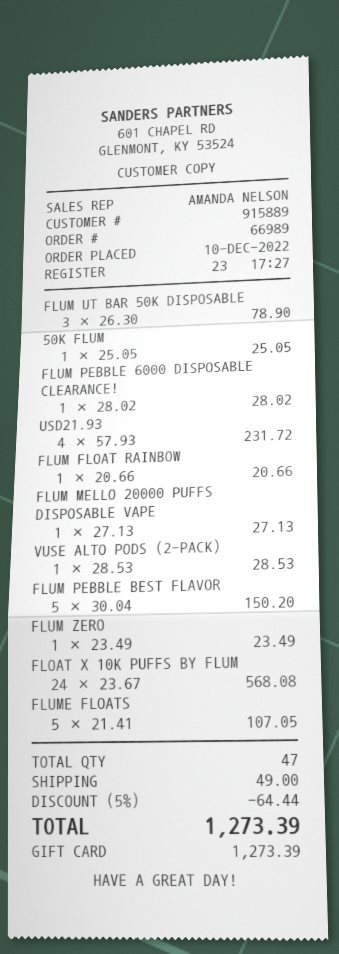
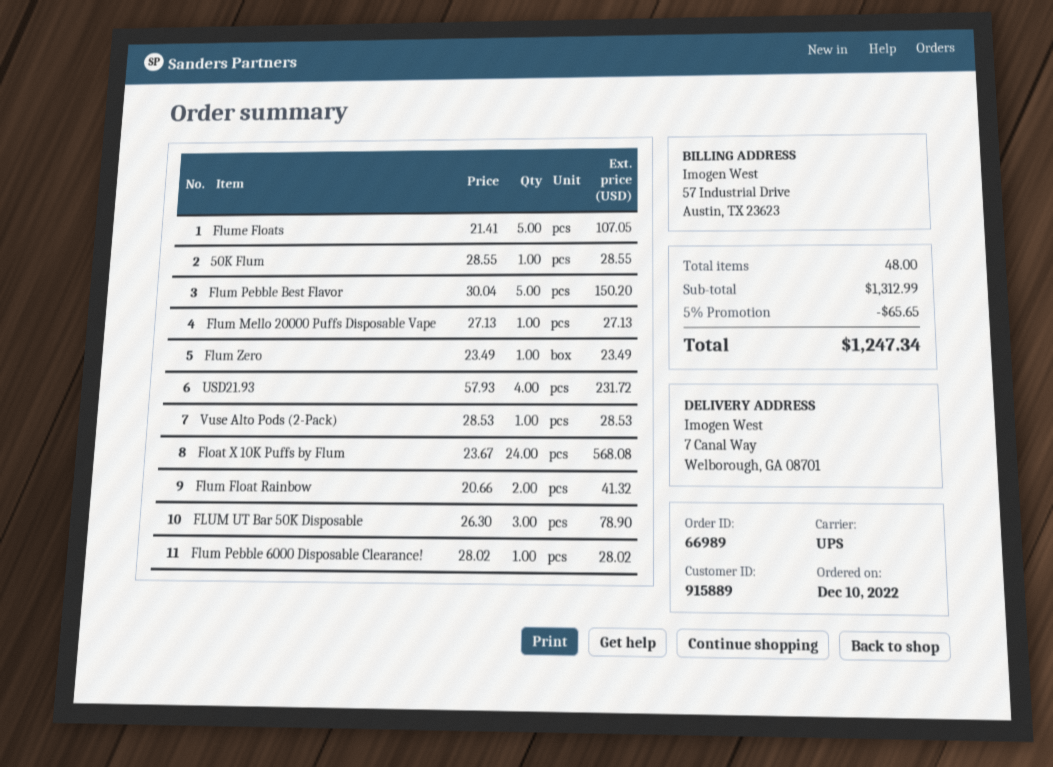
50K FLUM: 1 x 25.05 = 25.05 -> 1 x 28.55 = 28.55
FLUM FLOAT RAINBOW: 1 x 20.66 = 20.66 -> 2 x 20.66 = 41.32
total quantity: 47 -> 48
discount: 5% = 64.44 -> 5% = 65.65
shipping: 49.00 -> none
total: 1273.39 -> 1247.34

